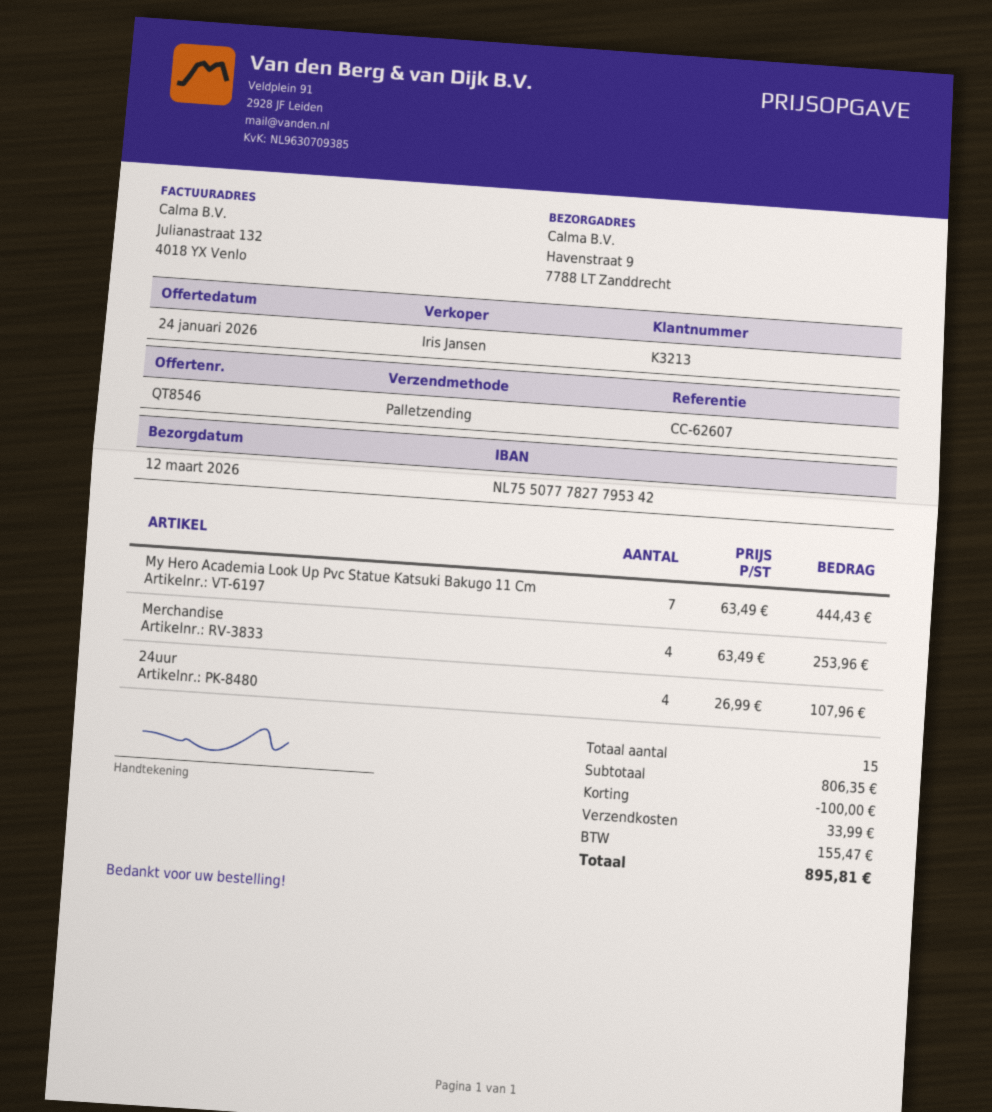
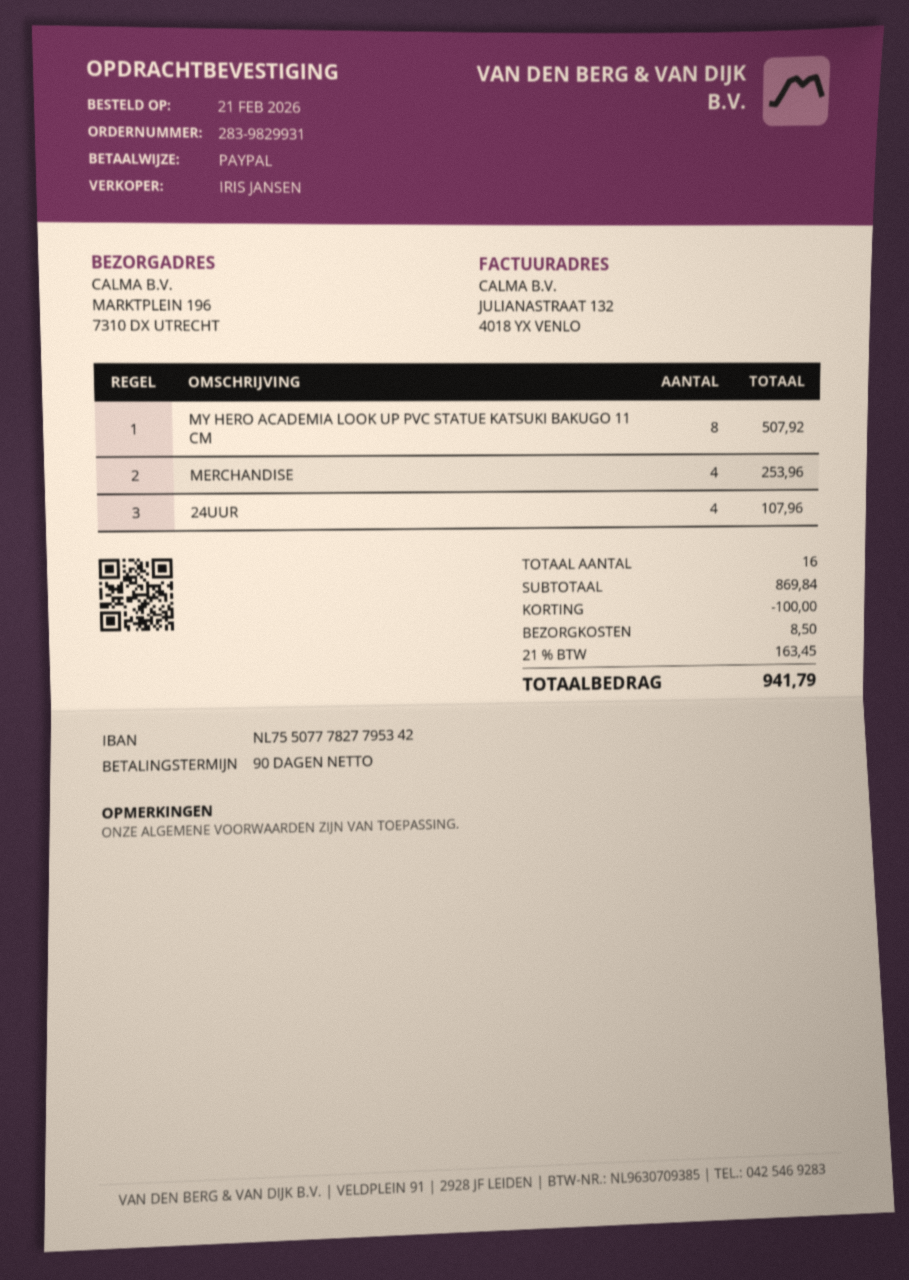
ship to: Havenstraat 9, 7788 LT Zanddrecht -> MARKTPLEIN 196, 7310 DX UTRECHT
My Hero Academia Look Up Pvc Statue Katsuki Bakugo 11 Cm: 7 for 444.43 -> 8 for 507.92
total quantity: 15 -> 16
subtotal: 806.35 -> 869.84
shipping: 33.99 -> 8.50
tax: 155.47 -> 163.45
total: 895.81 -> 941.79

